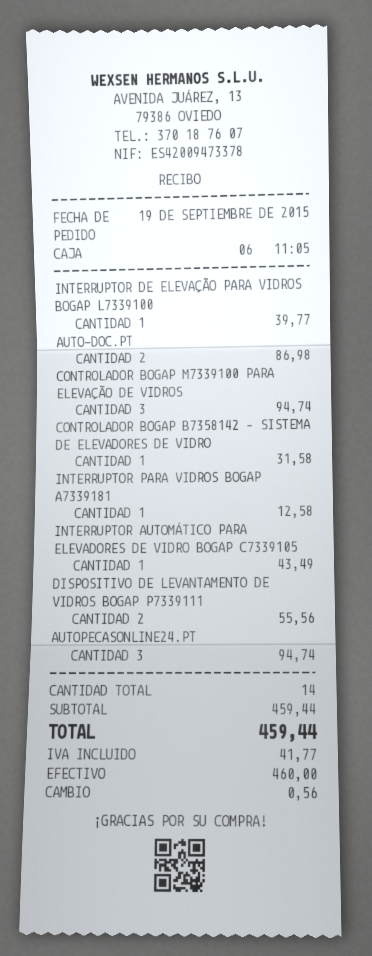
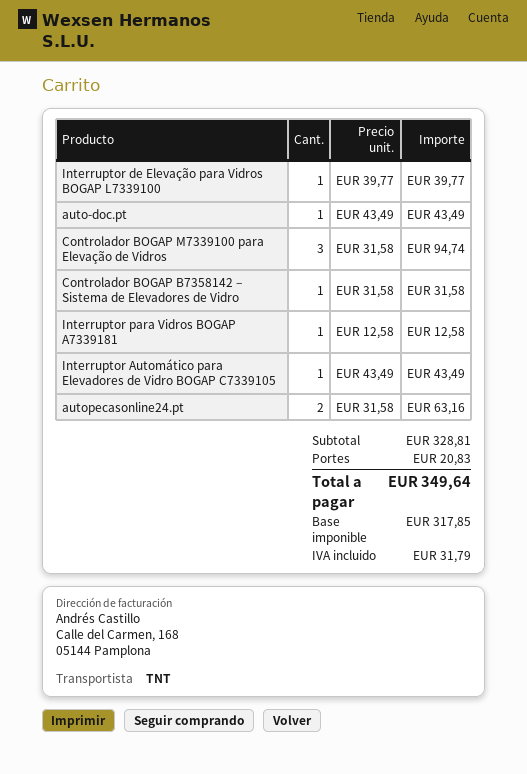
AUTO-DOC.PT: 2 for 86.98 -> 1 for 43.49
DISPOSITIVO DE LEVANTAMENTO DE VIDROS BOGAP P7339111: 2 for 55.56 -> none
AUTOPECASONLINE24.PT: 3 for 94.74 -> 2 for 63.16
subtotal: 459.44 -> 328.81
shipping: none -> 20.83
tax: 41.77 -> 31.79
total: 459.44 -> 349.64

